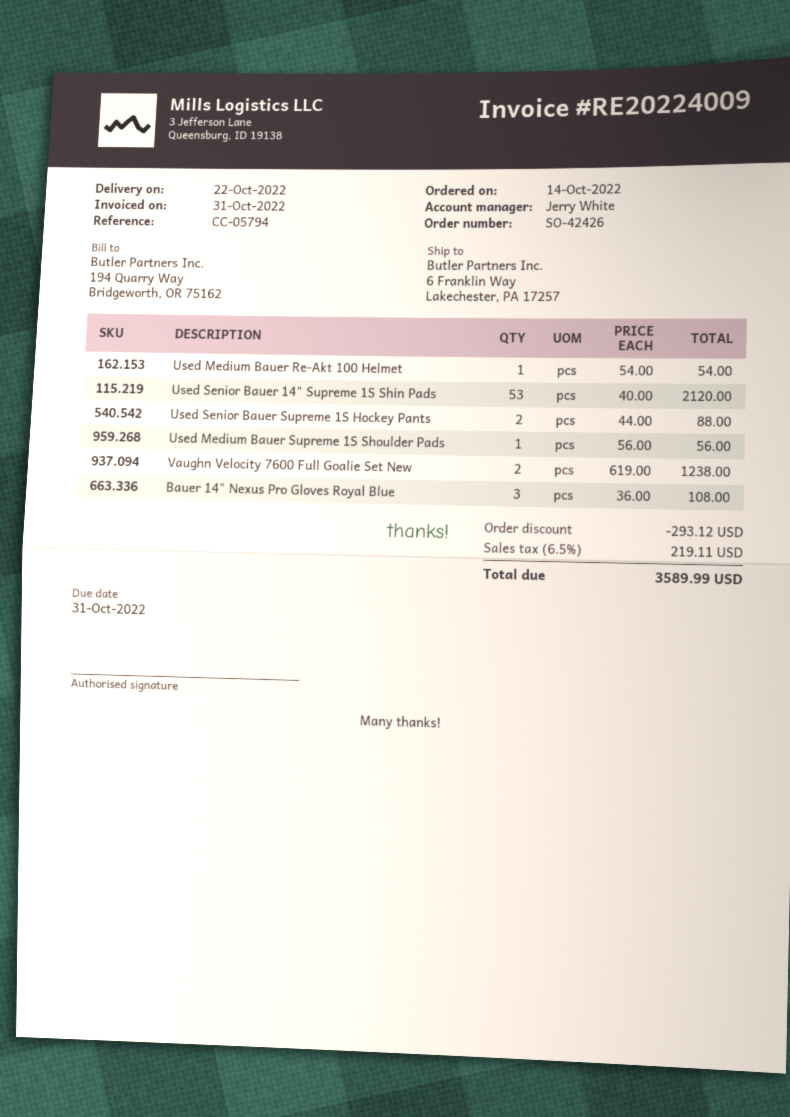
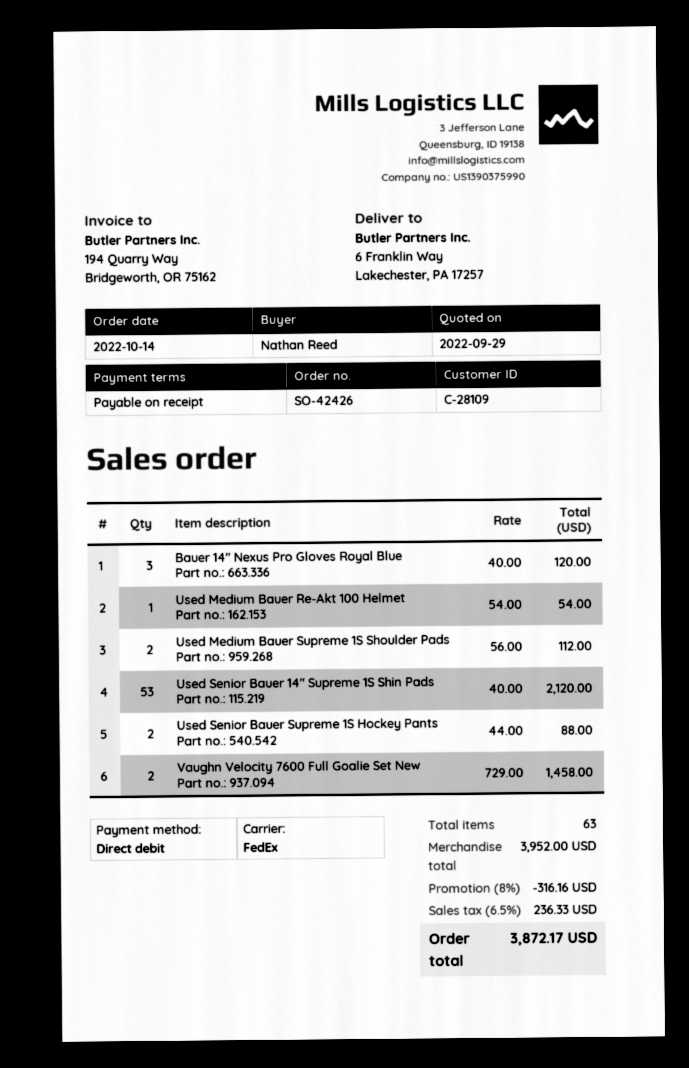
Used Medium Bauer Supreme 1S Shoulder Pads: 1 x 56.00 = 56.00 -> 2 x 56.00 = 112.00
Vaughn Velocity 7600 Full Goalie Set New: 2 x 619.00 = 1238.00 -> 2 x 729.00 = 1458.00
Bauer 14" Nexus Pro Gloves Royal Blue: 3 x 36.00 = 108.00 -> 3 x 40.00 = 120.00
discount: 293.12 -> 316.16
tax: 6.5% = 219.11 -> 6.5% = 236.33
total: 3589.99 -> 3872.17

